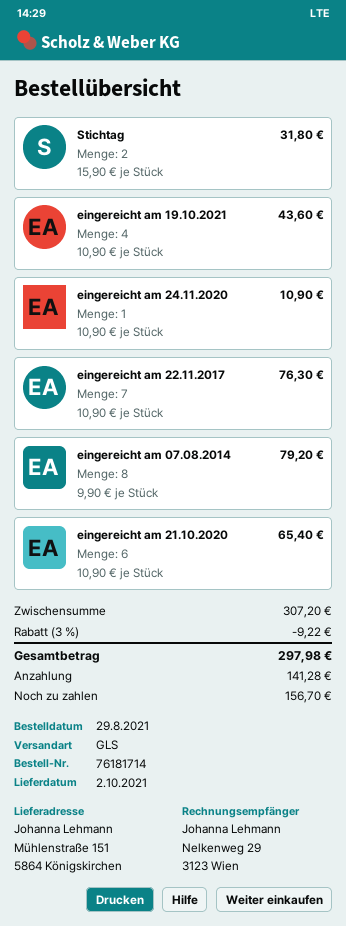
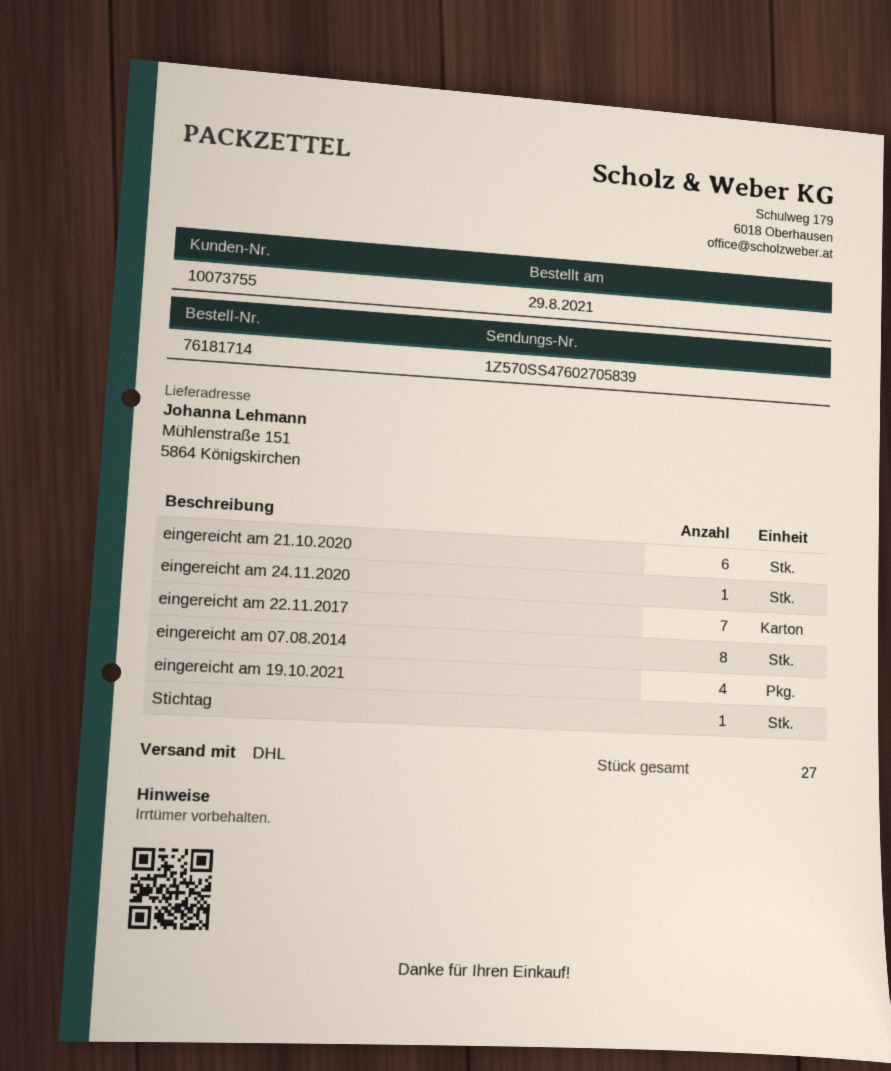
shipping method: GLS -> DHL
Stichtag: 2 -> 1

